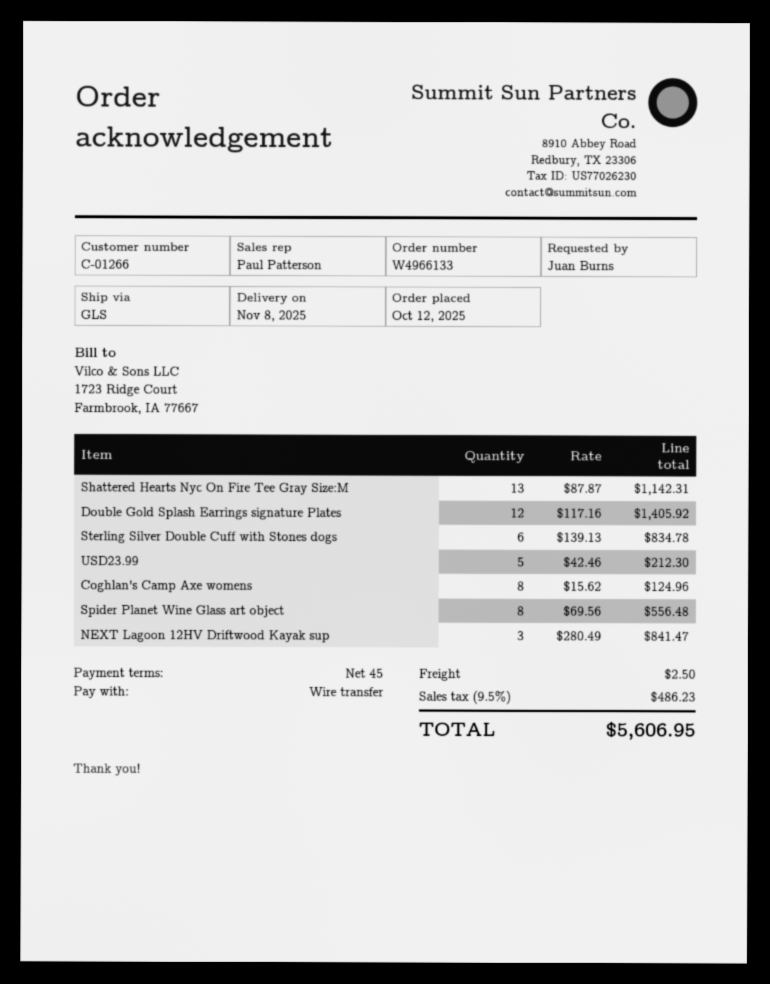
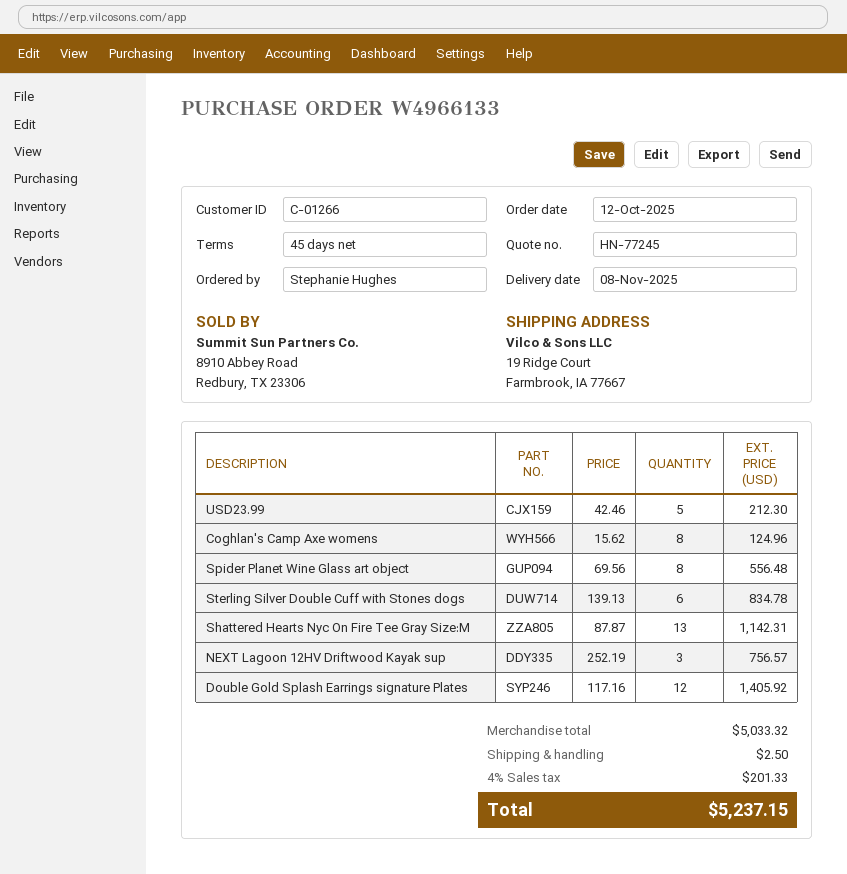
ordered by: Juan Burns -> Stephanie Hughes
NEXT Lagoon 12HV Driftwood Kayak sup: 3 x 280.49 = 841.47 -> 3 x 252.19 = 756.57
tax: 9.5% = 486.23 -> 4% = 201.33
total: 5606.95 -> 5237.15

